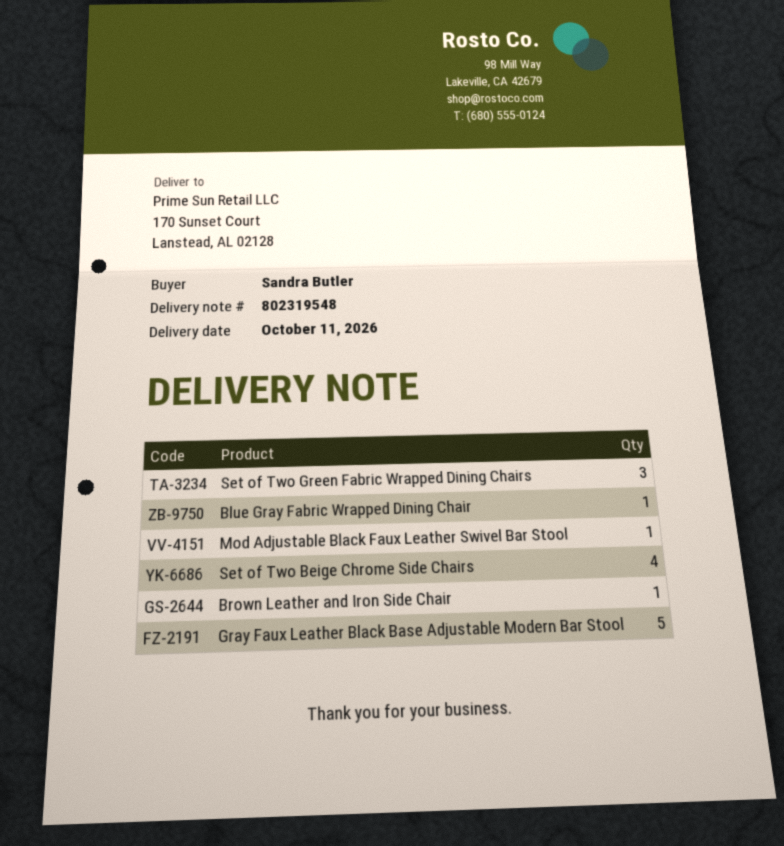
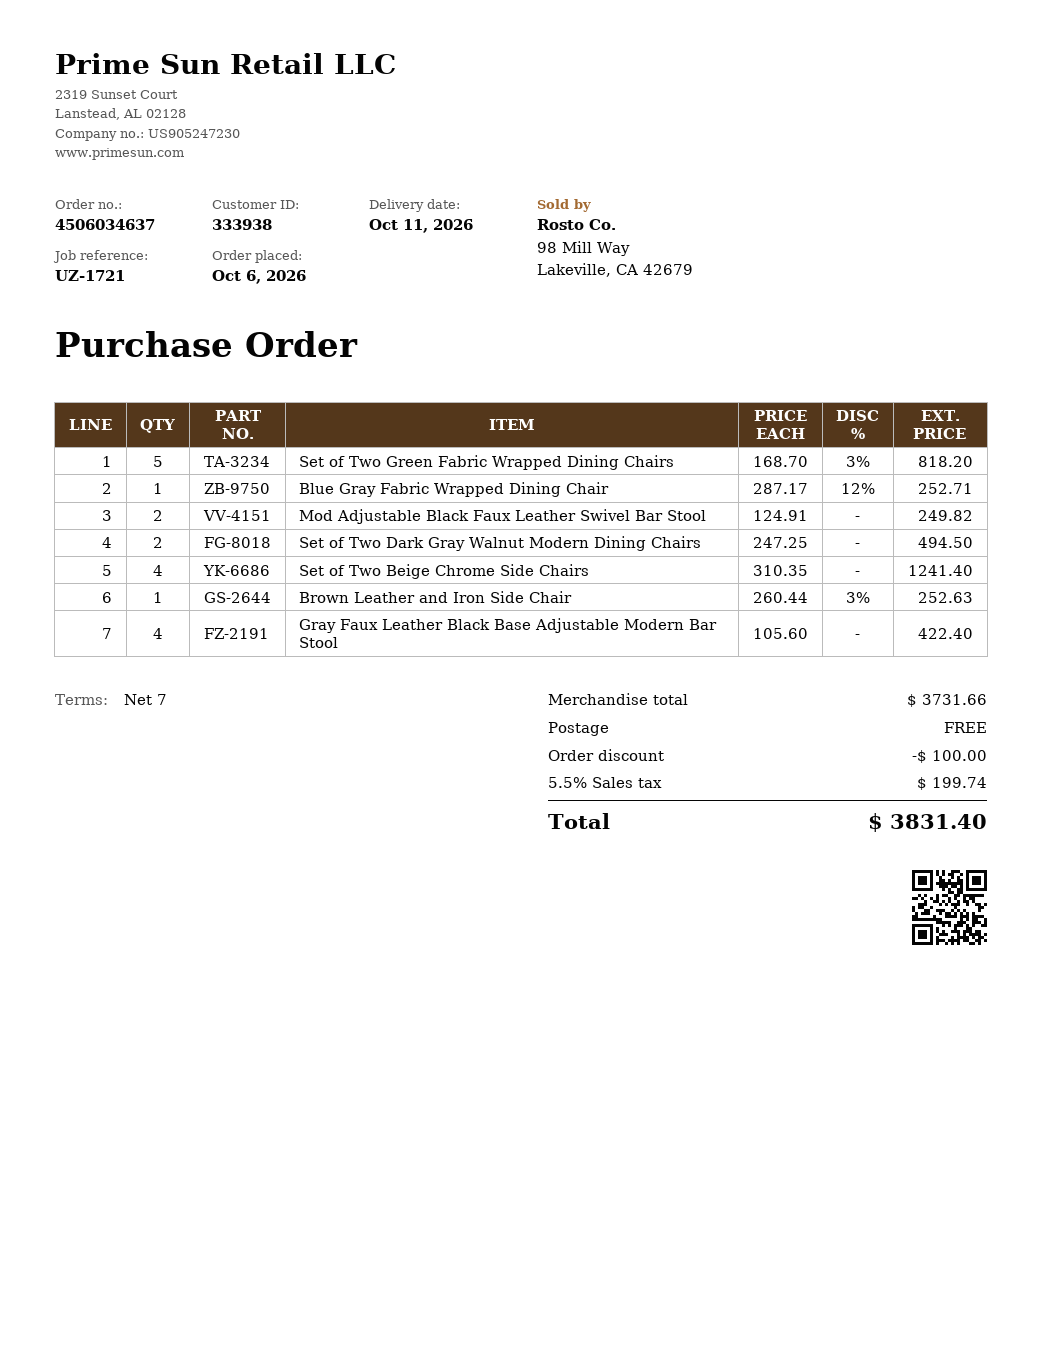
Set of Two Green Fabric Wrapped Dining Chairs: 3 -> 5
Mod Adjustable Black Faux Leather Swivel Bar Stool: 1 -> 2
Gray Faux Leather Black Base Adjustable Modern Bar Stool: 5 -> 4
Set of Two Dark Gray Walnut Modern Dining Chairs: none -> 2

